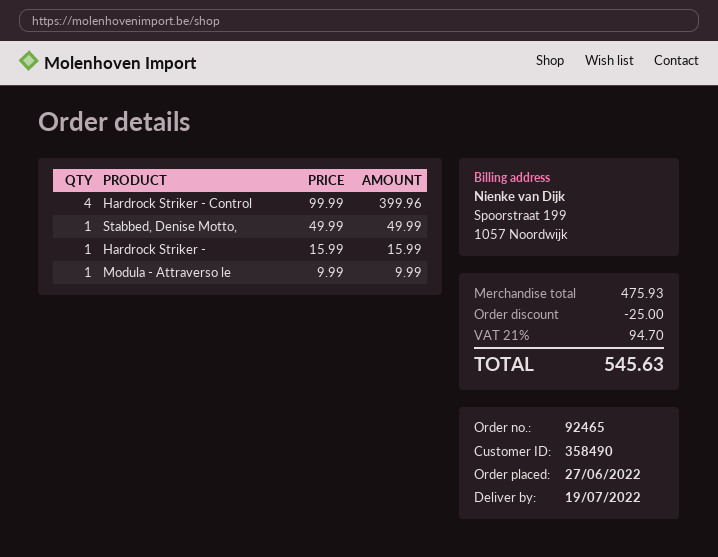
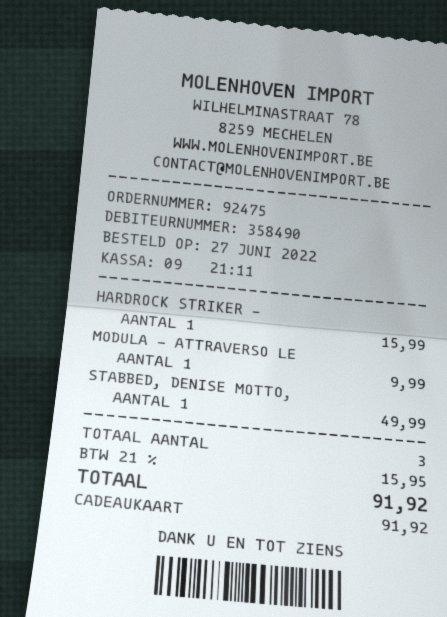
order number: 92465 -> 92475
Hardrock Striker - Control: 4 for 399.96 -> none
discount: 25.00 -> none
tax: 21% = 94.70 -> 21% = 15.95
total: 545.63 -> 91.92

